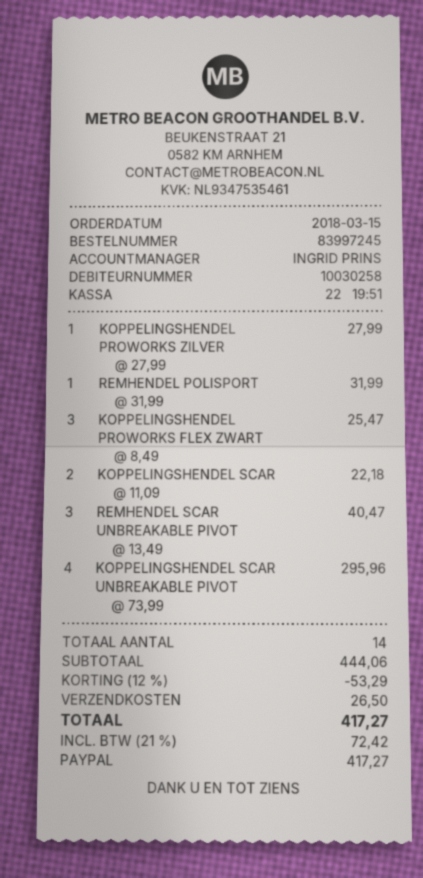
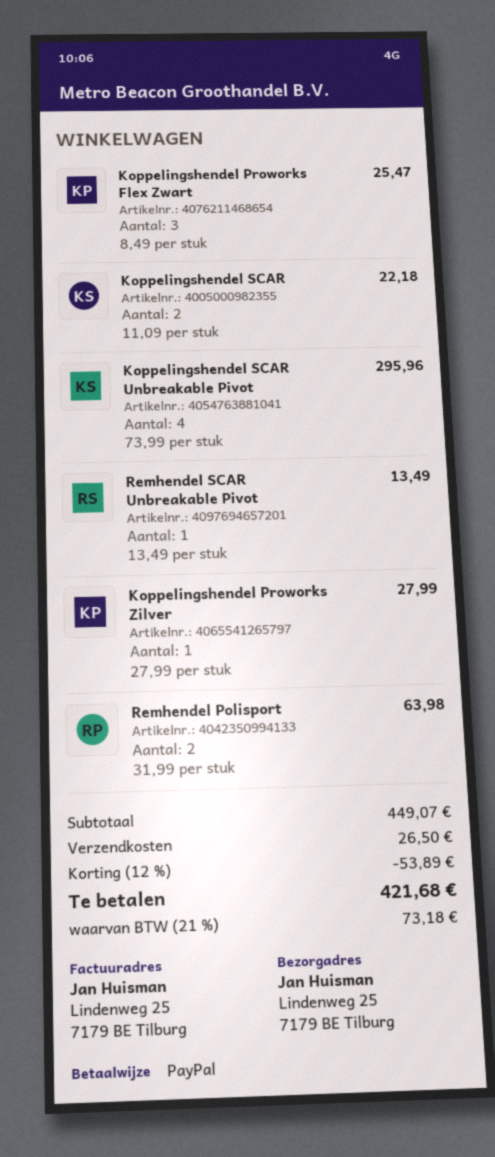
REMHENDEL POLISPORT: 1 x 31.99 = 31.99 -> 2 x 31.99 = 63.98
REMHENDEL SCAR UNBREAKABLE PIVOT: 3 x 13.49 = 40.47 -> 1 x 13.49 = 13.49
subtotal: 444.06 -> 449.07
discount: 12% = 53.29 -> 12% = 53.89
tax: 21% = 72.42 -> 21% = 73.18
total: 417.27 -> 421.68

